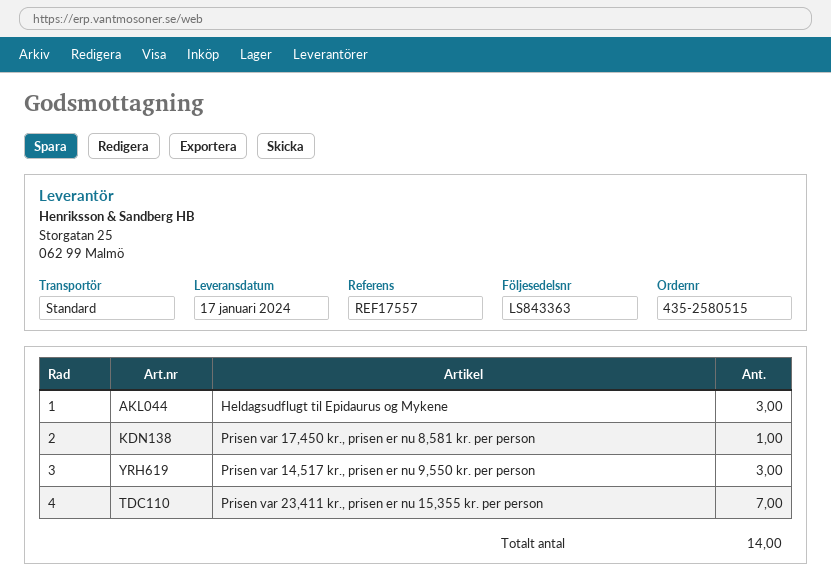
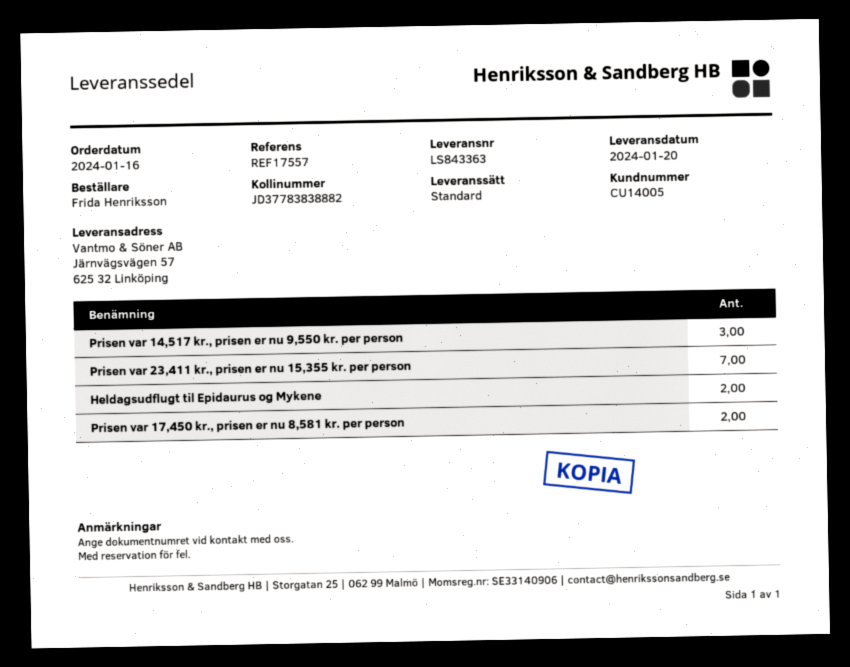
delivery date: 2024-01-17 -> 2024-01-20
Heldagsudflugt til Epidaurus og Mykene: 3 -> 2
Prisen var 17,450 kr., prisen er nu 8,581 kr. per person: 1 -> 2

